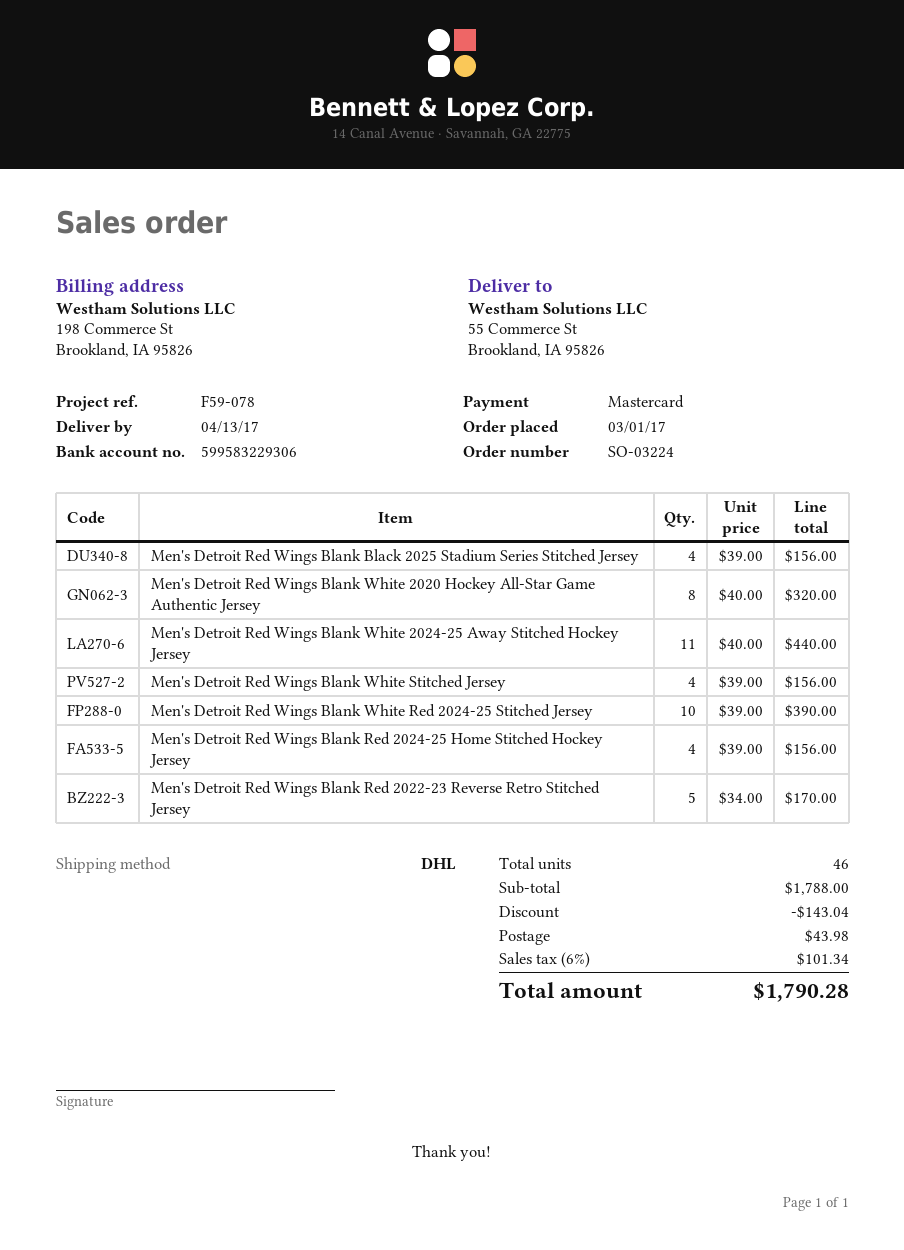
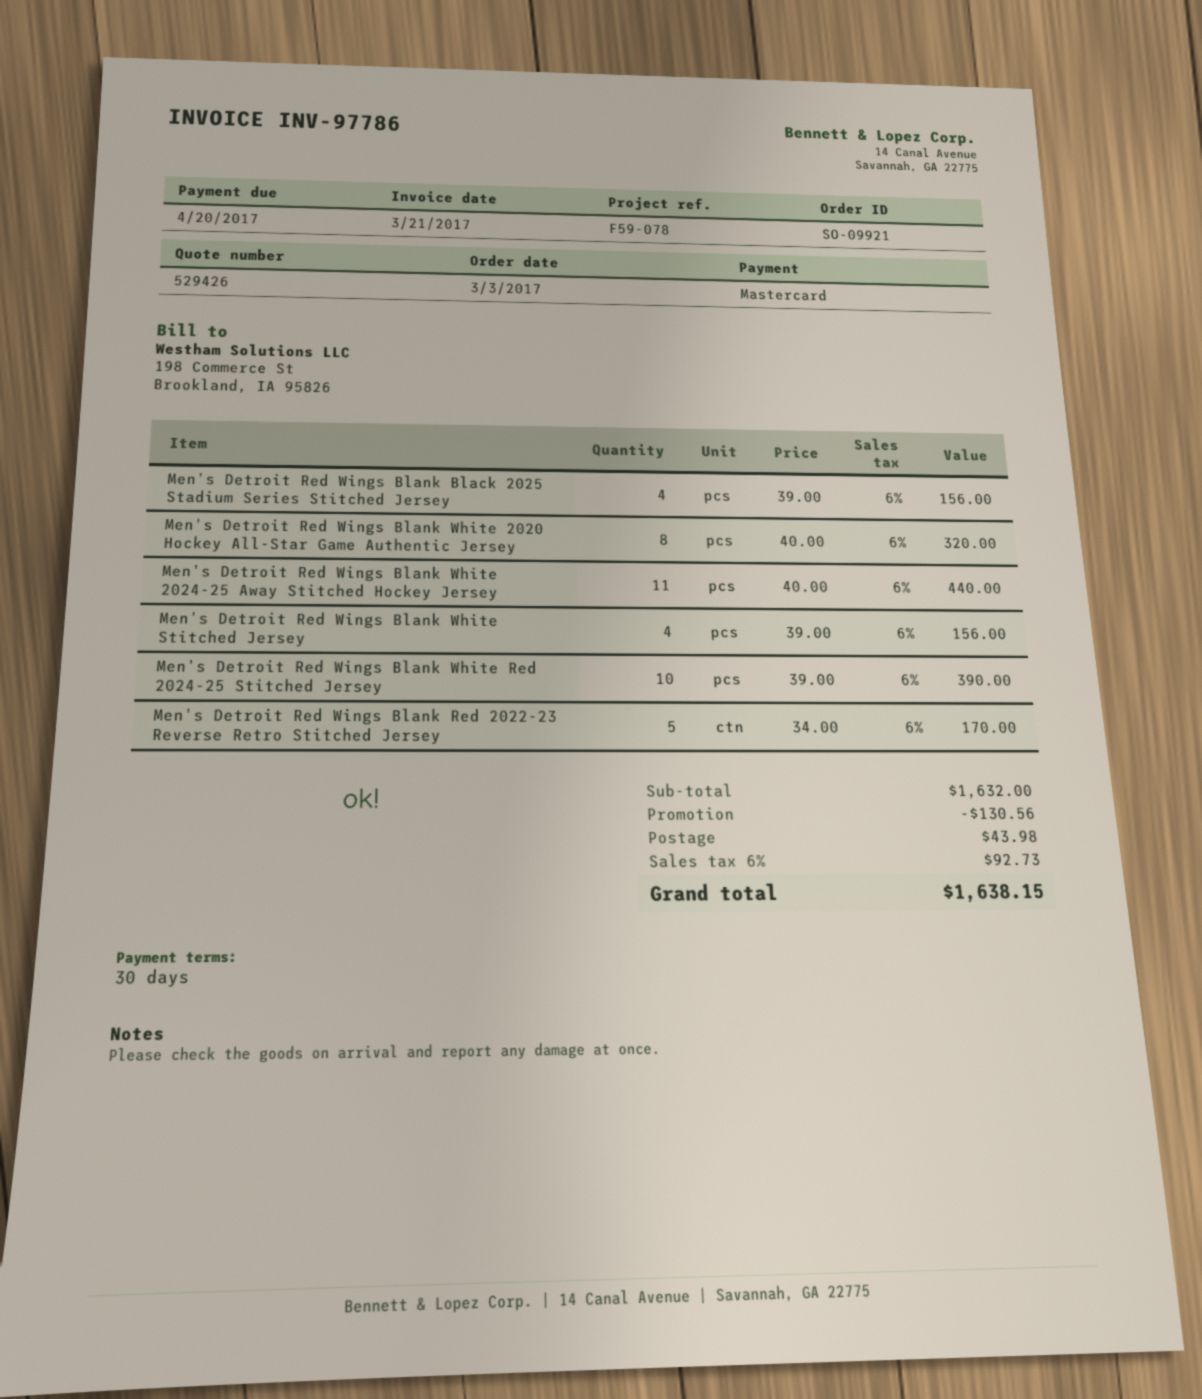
order number: SO-03224 -> SO-09921
order date: 2017-03-01 -> 2017-03-03
Men's Detroit Red Wings Blank Red 2024-25 Home Stitched Hockey Jersey: 4 x 39.00 = 156.00 -> none
subtotal: 1788.00 -> 1632.00
discount: 143.04 -> 130.56
tax: 6% = 101.34 -> 6% = 92.73
total: 1790.28 -> 1638.15

